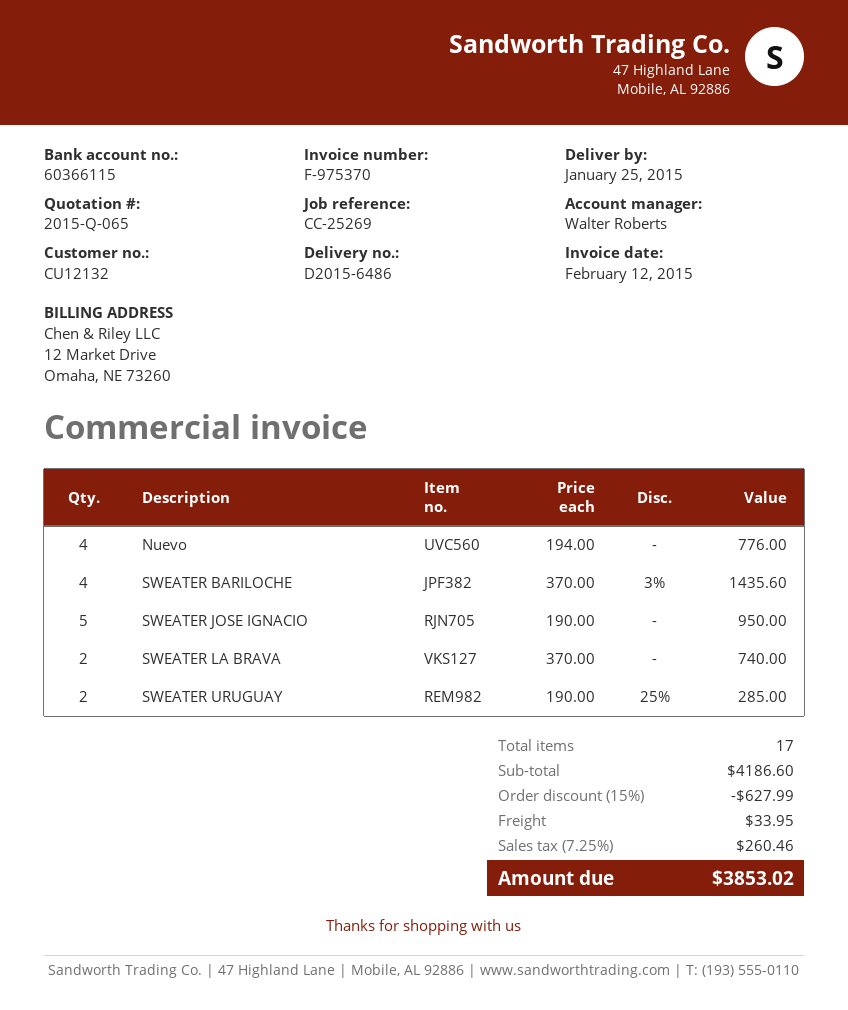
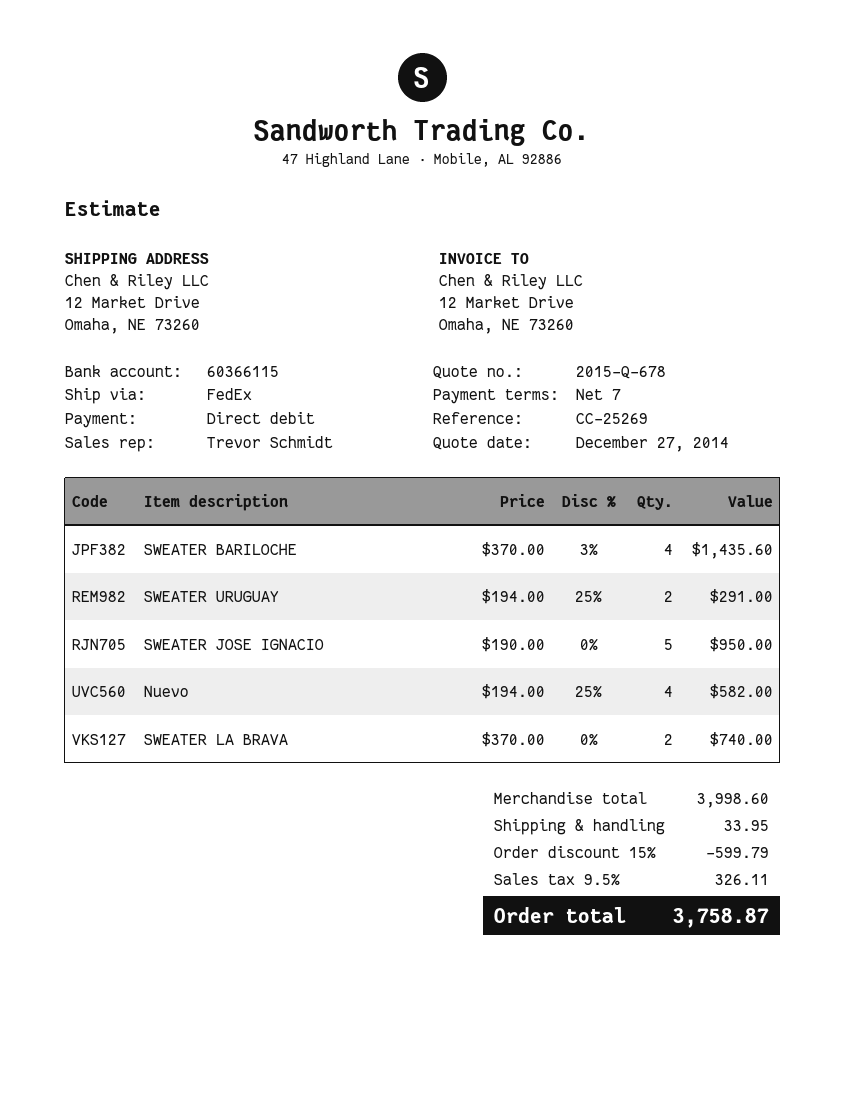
quote number: 2015-Q-065 -> 2015-Q-678
sales rep: Walter Roberts -> Trevor Schmidt
Nuevo: 4 x 194.00 = 776.00 -> 4 x 194.00 - 25% = 582.00
SWEATER URUGUAY: 2 x 190.00 - 25% = 285.00 -> 2 x 194.00 - 25% = 291.00
subtotal: 4186.60 -> 3998.60
discount: 15% = 627.99 -> 15% = 599.79
tax: 7.25% = 260.46 -> 9.5% = 326.11
total: 3853.02 -> 3758.87

